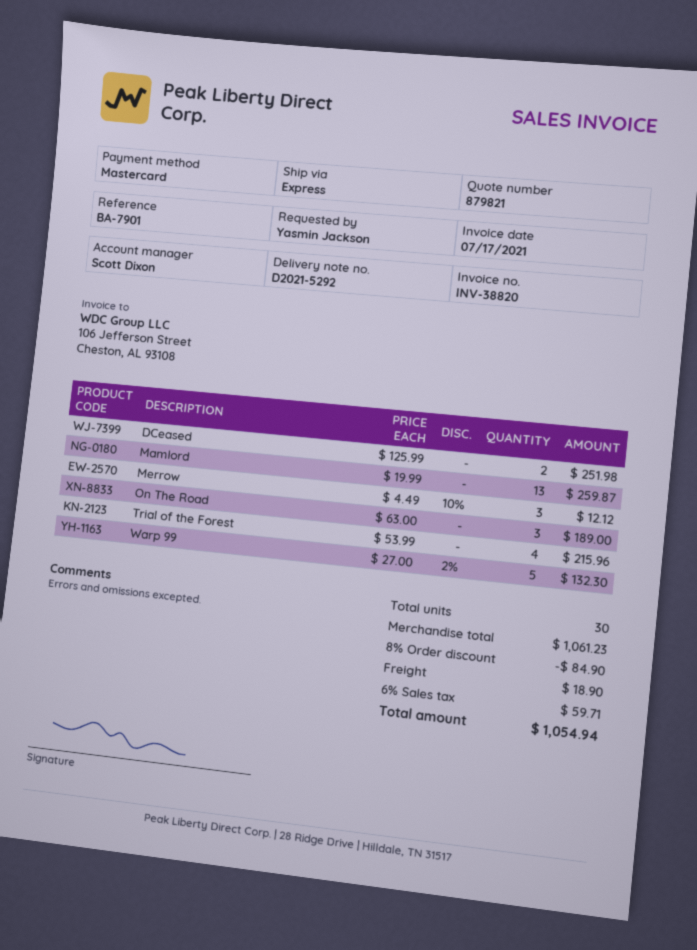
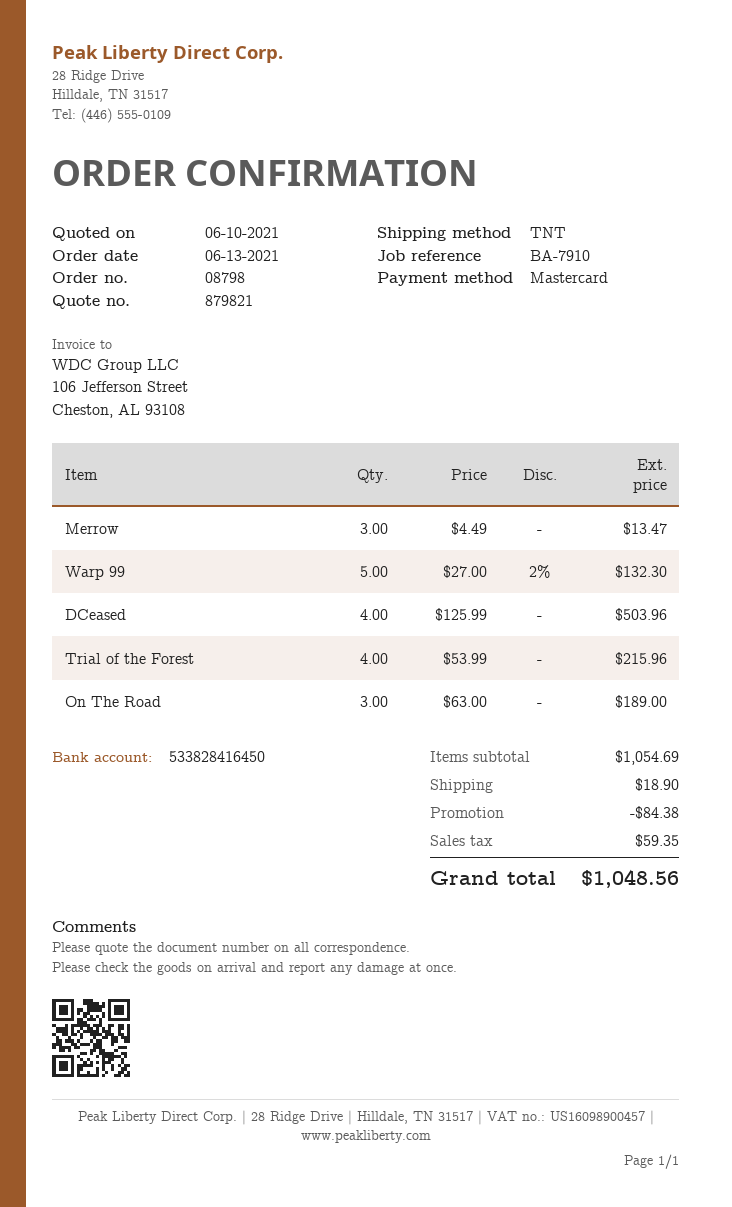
reference: BA-7901 -> BA-7910
shipping method: express -> TNT
DCeased: 2 x 125.99 = 251.98 -> 4 x 125.99 = 503.96
Mamlord: 13 x 19.99 = 259.87 -> none
Merrow: 3 x 4.49 - 10% = 12.12 -> 3 x 4.49 = 13.47
subtotal: 1061.23 -> 1054.69
discount: 84.90 -> 84.38
tax: 59.71 -> 59.35
total: 1054.94 -> 1048.56

